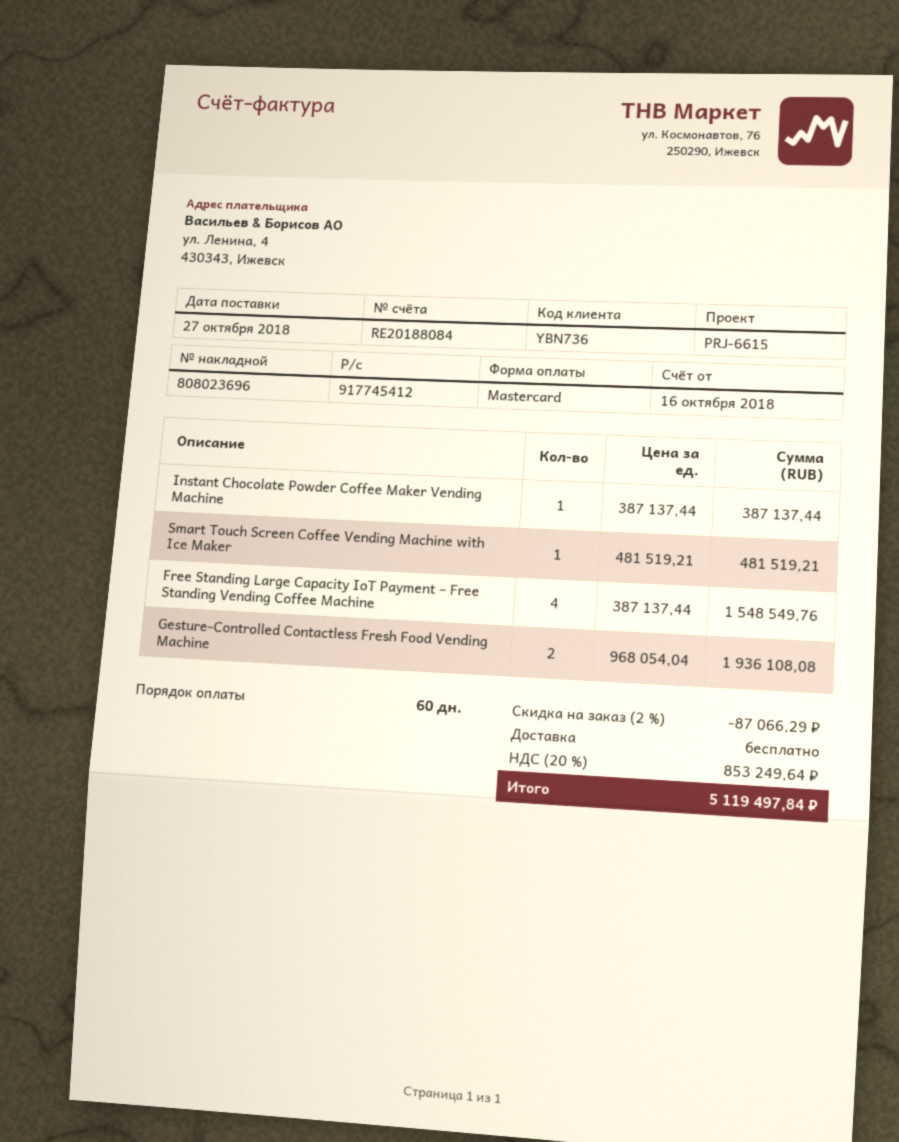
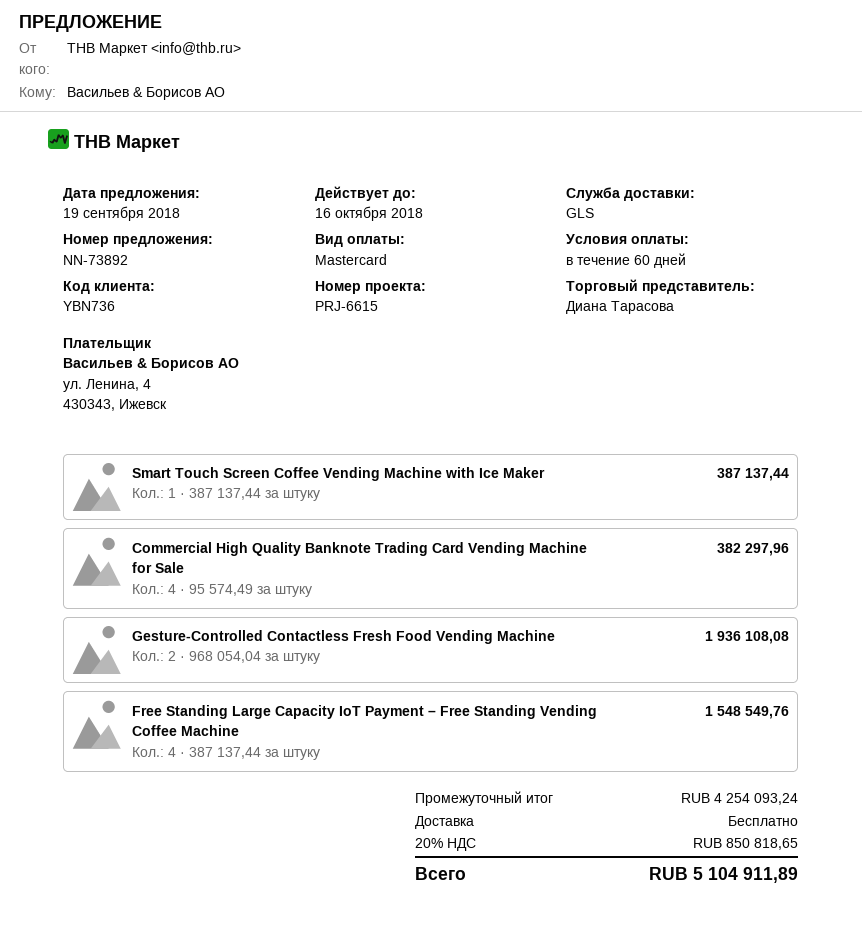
Instant Chocolate Powder Coffee Maker Vending Machine: 1 x 387137.44 = 387137.44 -> none
Smart Touch Screen Coffee Vending Machine with Ice Maker: 1 x 481519.21 = 481519.21 -> 1 x 387137.44 = 387137.44
Commercial High Quality Banknote Trading Card Vending Machine for Sale: none -> 4 x 95574.49 = 382297.96
discount: 2% = 87066.29 -> none
tax: 20% = 853249.64 -> 20% = 850818.65
total: 5119497.84 -> 5104911.89

